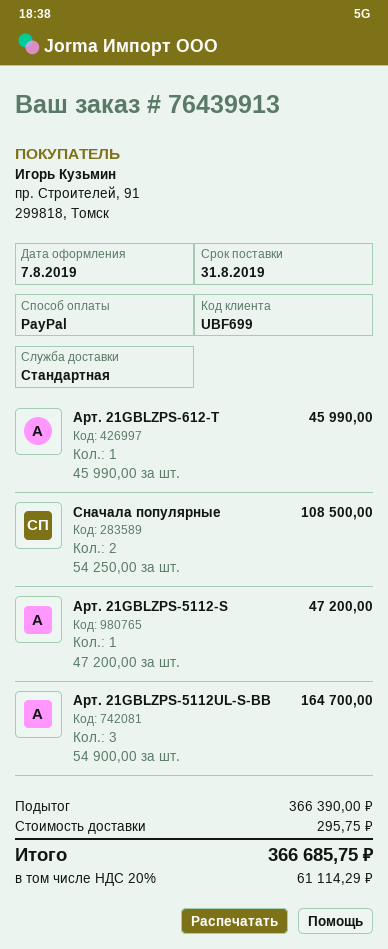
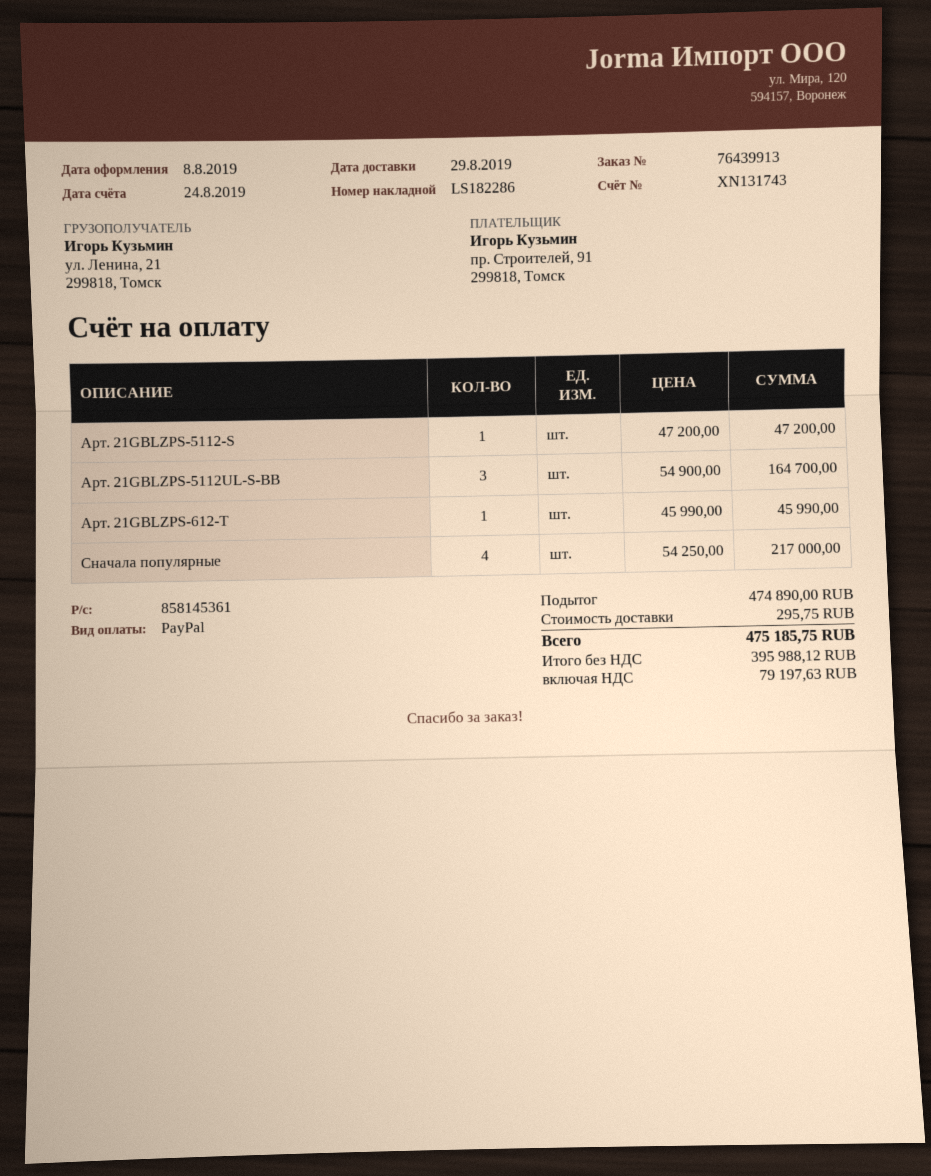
order date: 2019-08-07 -> 2019-08-08
delivery date: 2019-08-31 -> 2019-08-29
Сначала популярные: 2 x 54250.00 = 108500.00 -> 4 x 54250.00 = 217000.00
subtotal: 366390.00 -> 474890.00
tax: 61114.29 -> 79197.63
total: 366685.75 -> 475185.75

